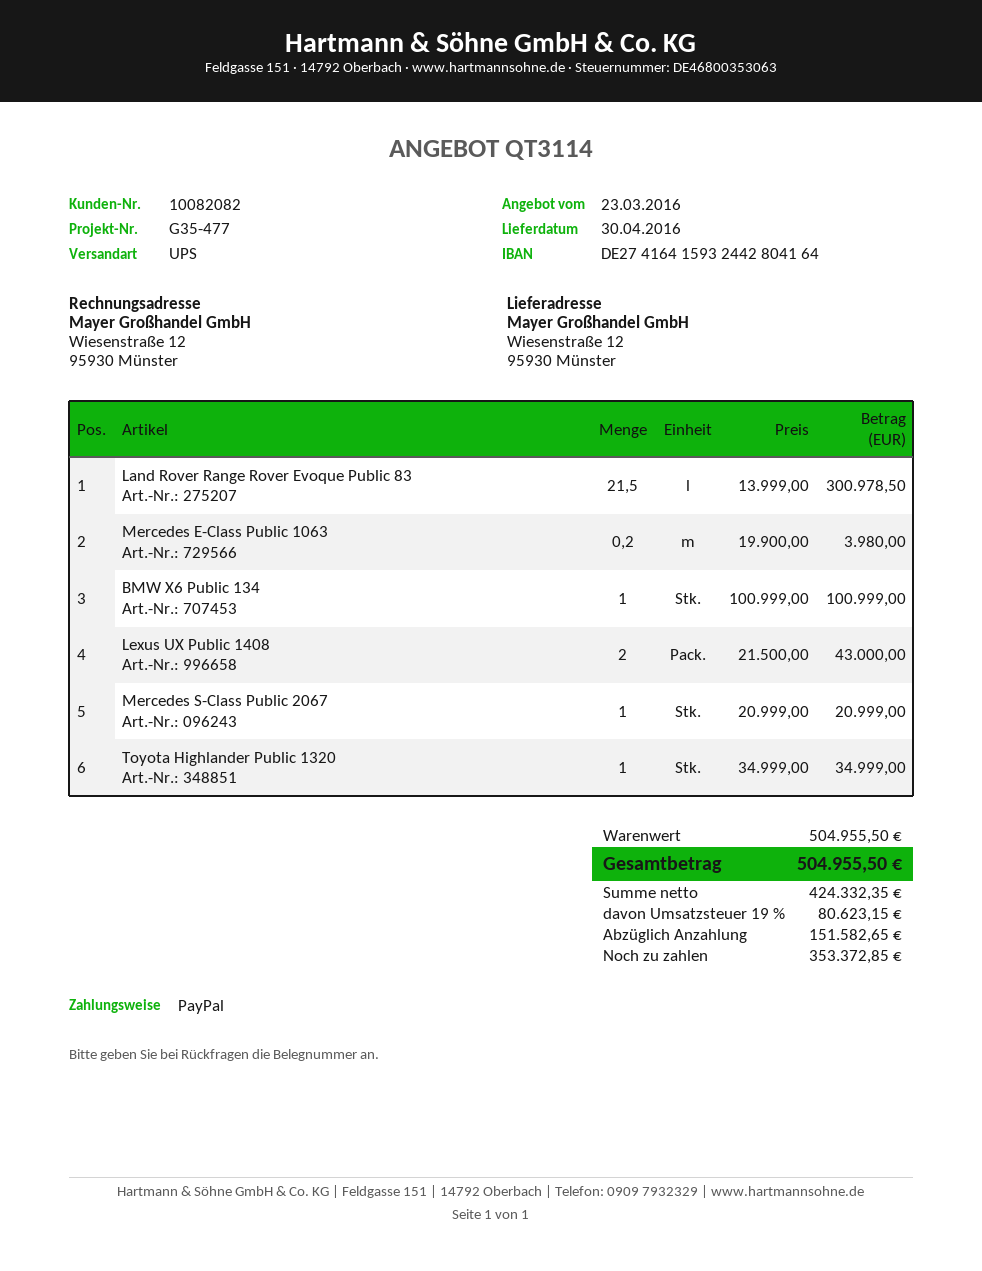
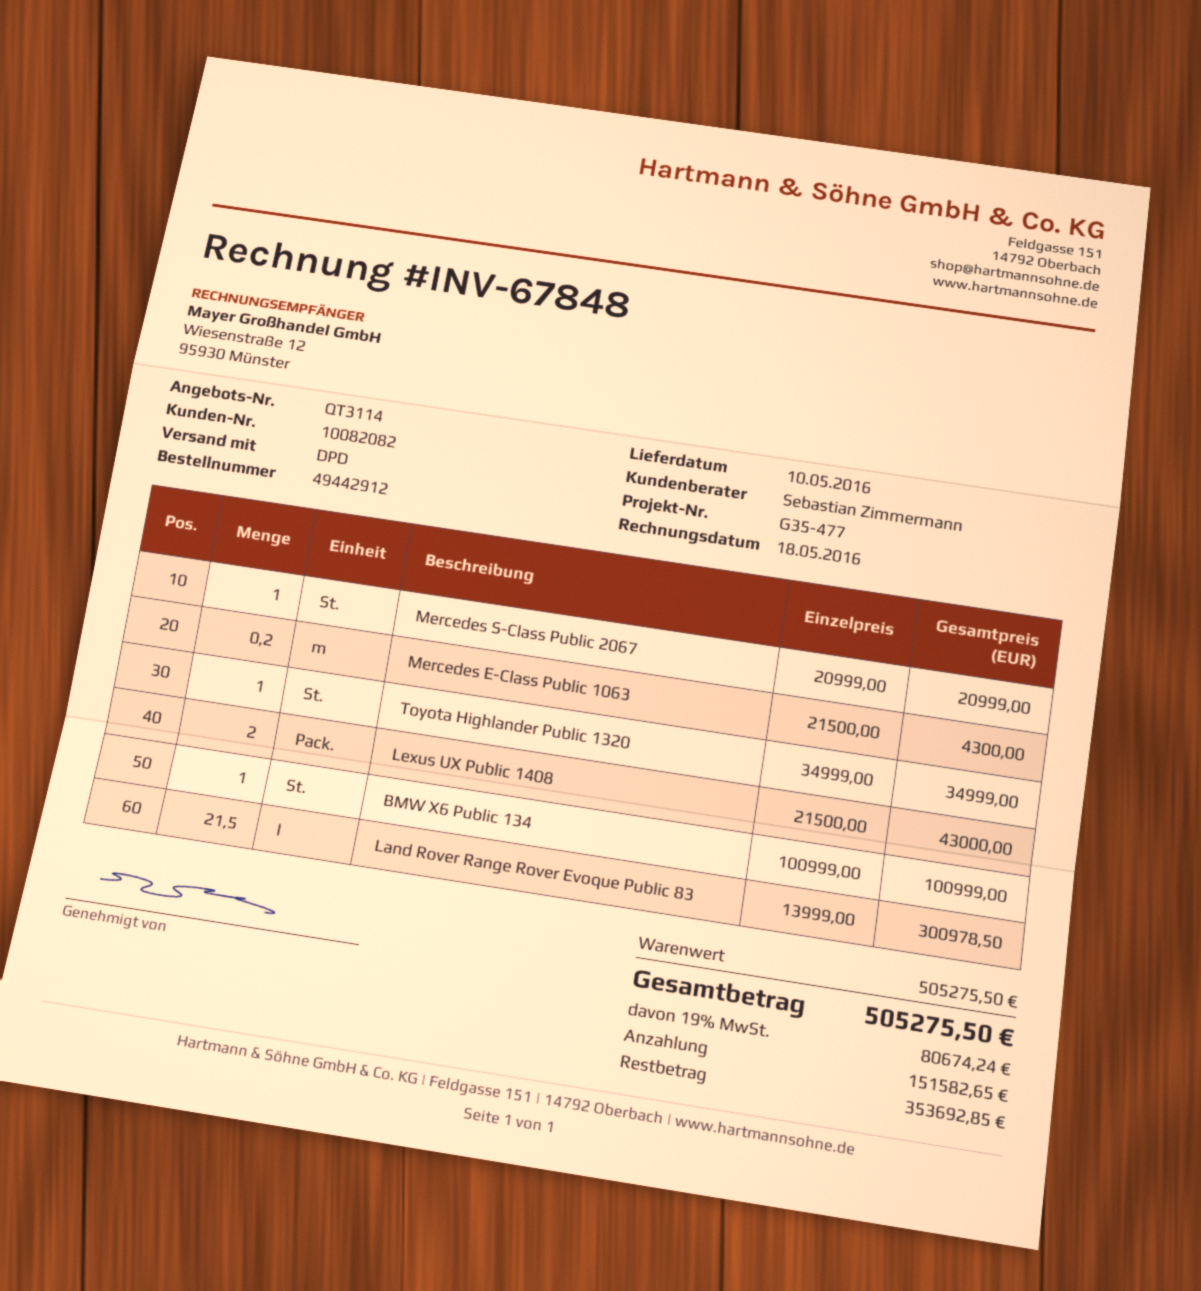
delivery date: 2016-04-30 -> 2016-05-10
shipping method: UPS -> DPD
Mercedes E-Class Public 1063: 0.2 x 19900.00 = 3980.00 -> 0.2 x 21500.00 = 4300.00
subtotal: 504955.50 -> 505275.50
tax: 19% = 80623.15 -> 19% = 80674.24
total: 504955.50 -> 505275.50
balance: 353372.85 -> 353692.85

